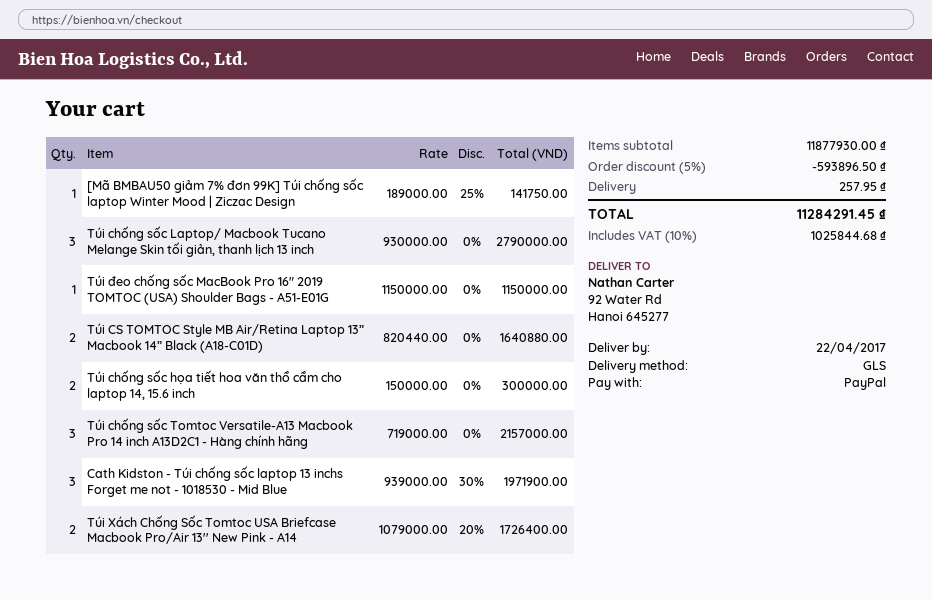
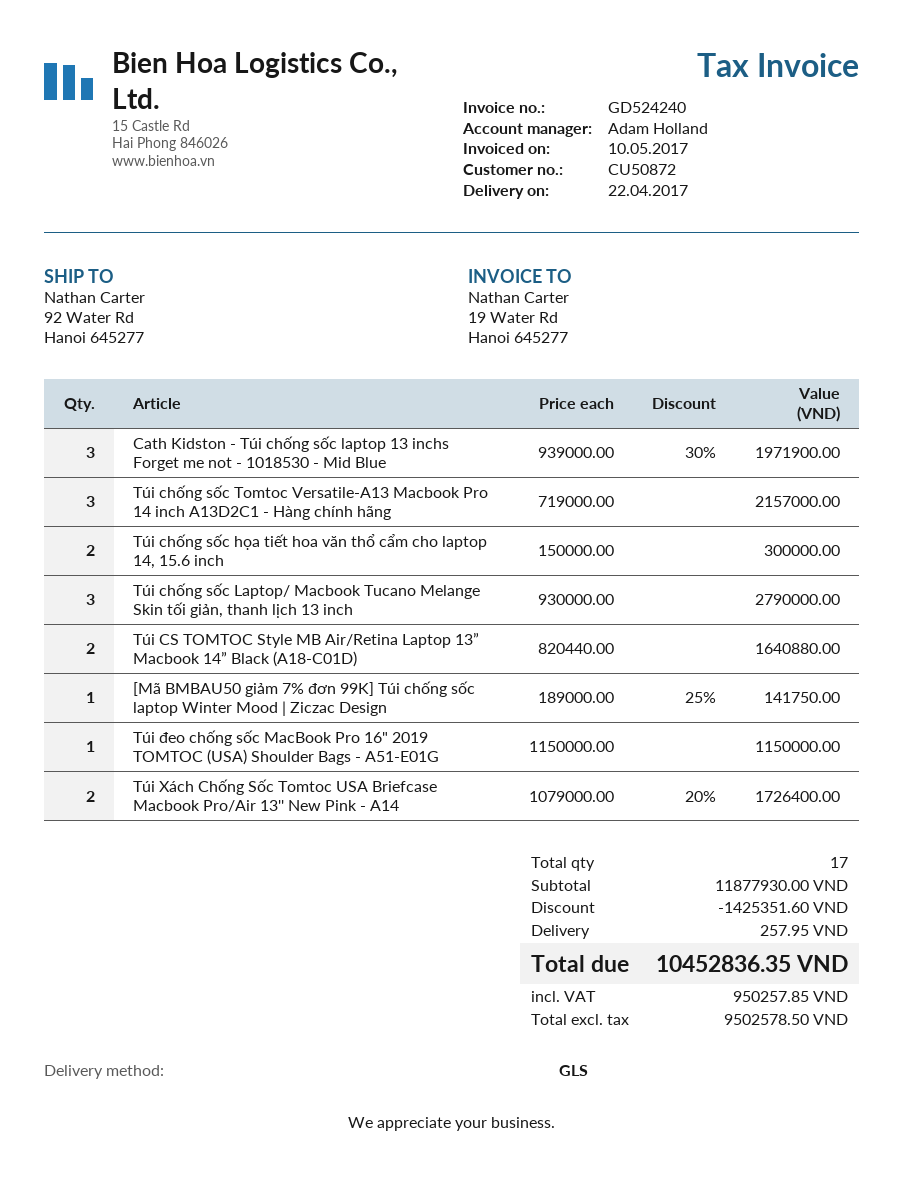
discount: 593896.50 -> 1425351.60
tax: 1025844.68 -> 950257.85
total: 11284291.45 -> 10452836.35

